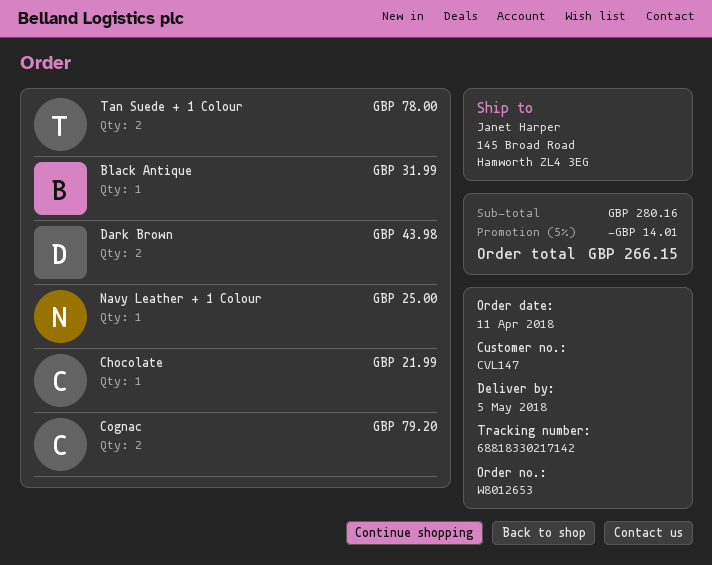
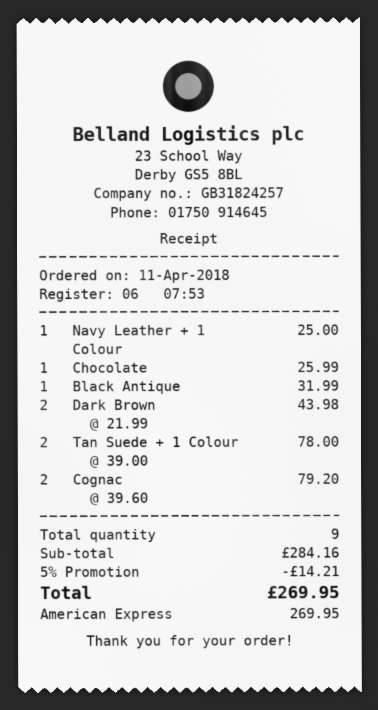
Chocolate: 1 for 21.99 -> 1 for 25.99
subtotal: 280.16 -> 284.16
discount: 5% = 14.01 -> 5% = 14.21
total: 266.15 -> 269.95

